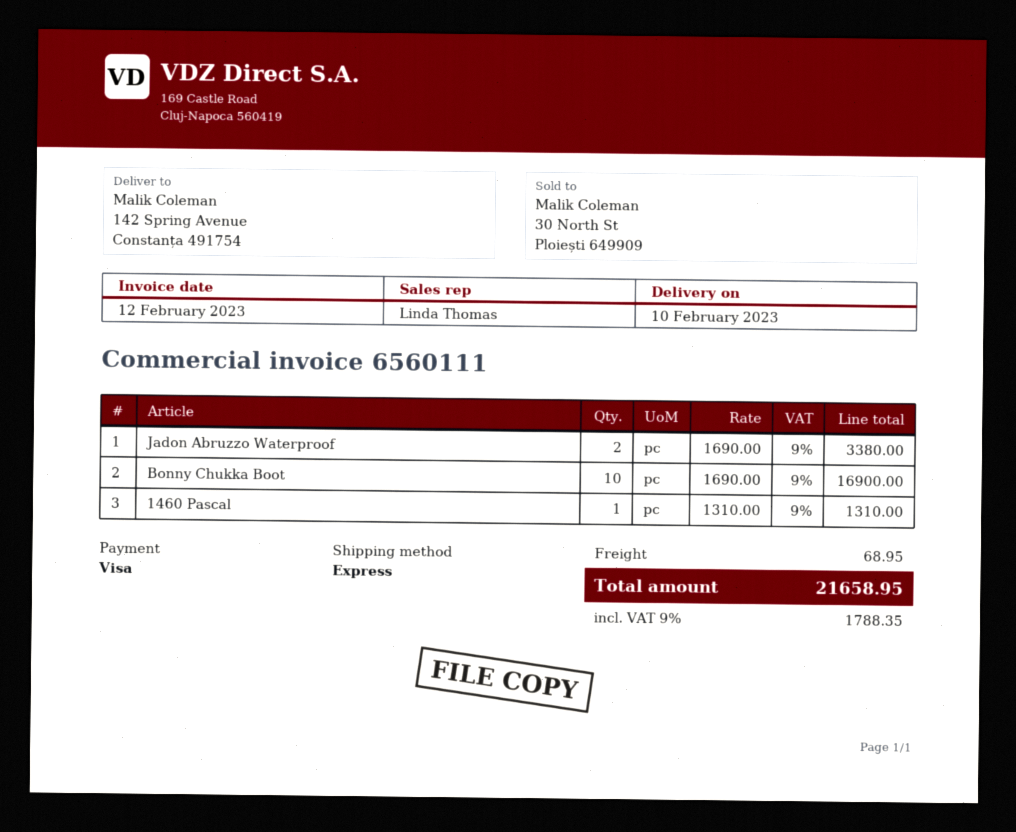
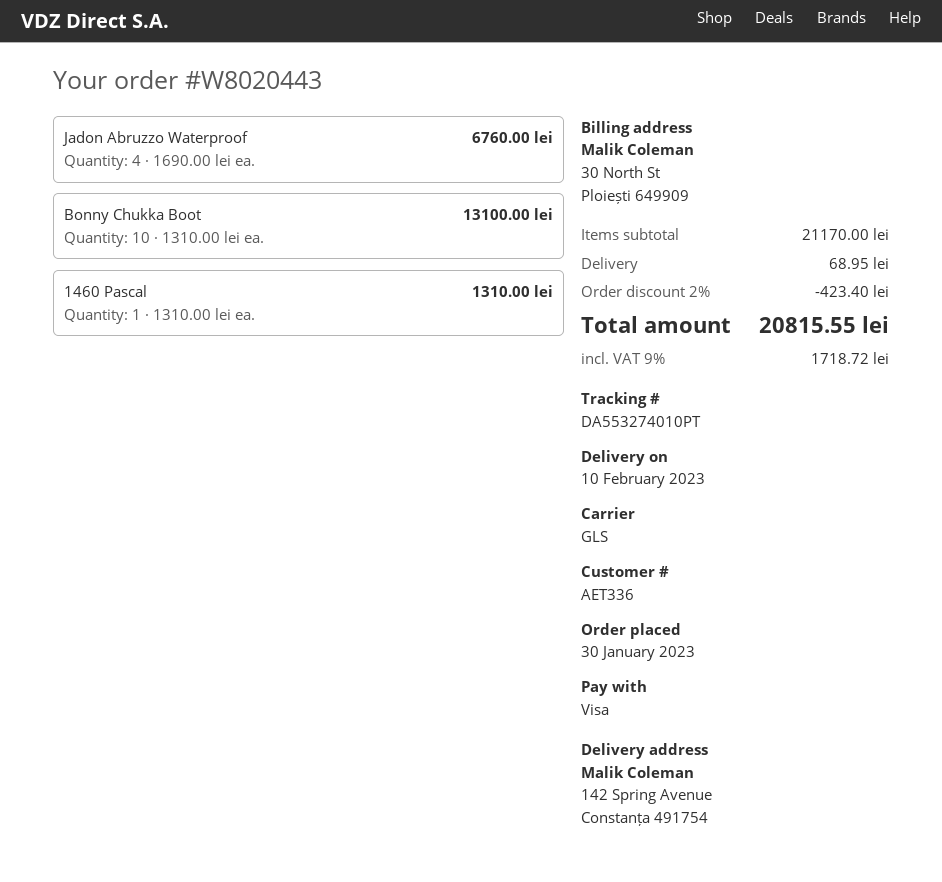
shipping method: express -> GLS
Jadon Abruzzo Waterproof: 2 x 1690.00 = 3380.00 -> 4 x 1690.00 = 6760.00
Bonny Chukka Boot: 10 x 1690.00 = 16900.00 -> 10 x 1310.00 = 13100.00
discount: none -> 2% = 423.40
tax: 9% = 1788.35 -> 9% = 1718.72
total: 21658.95 -> 20815.55

